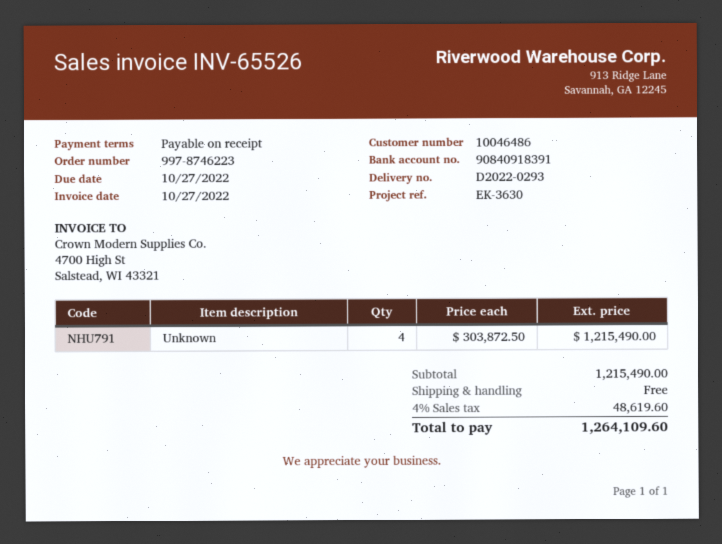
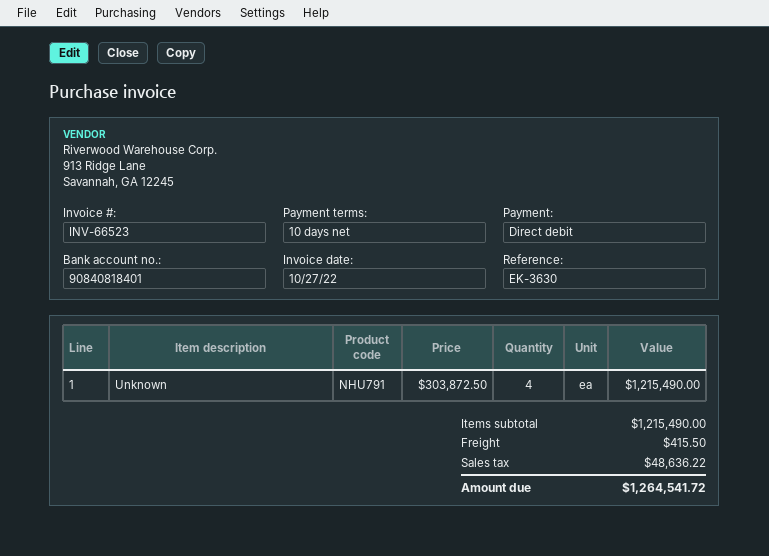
invoice number: INV-65526 -> INV-66523
payment terms: on receipt -> 10 days
bank account: 90840918391 -> 90840818401
shipping: 0.00 -> 415.50
tax: 48619.60 -> 48636.22
total: 1264109.60 -> 1264541.72

